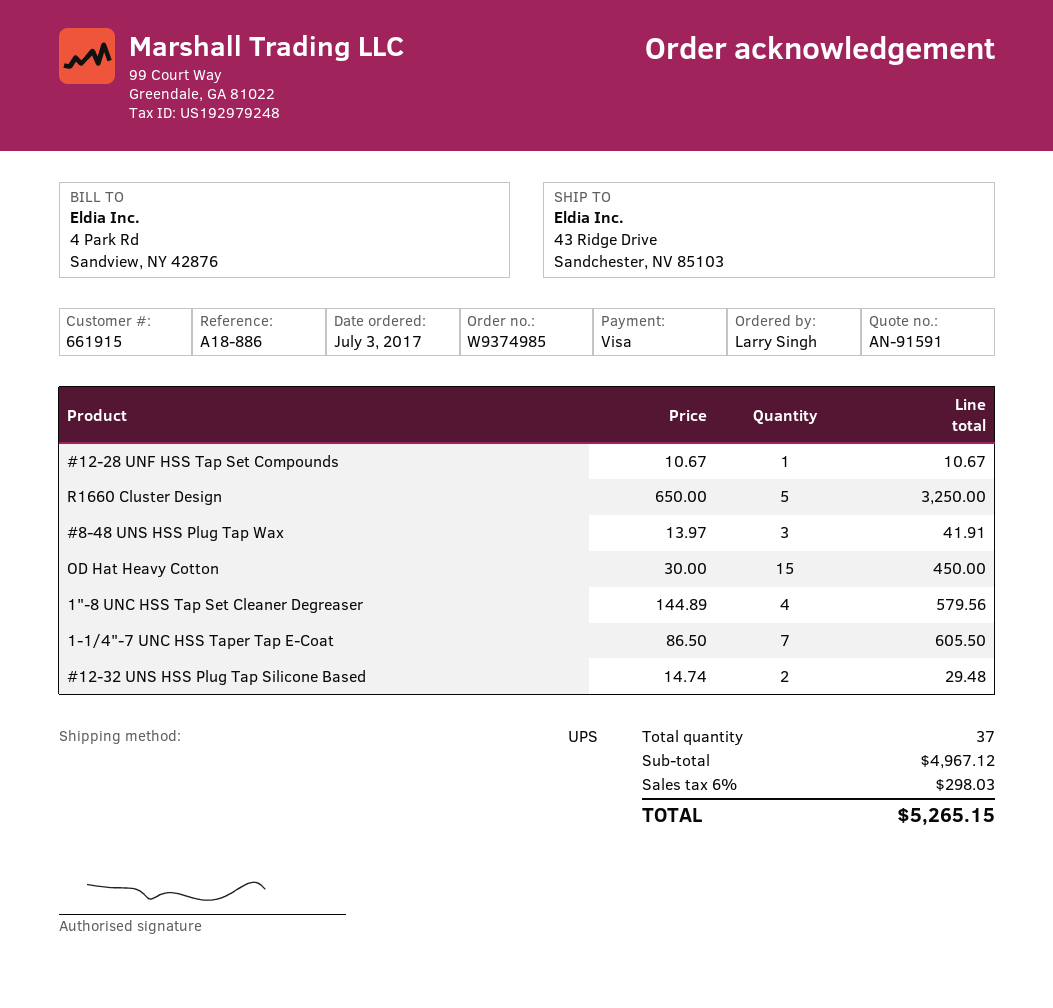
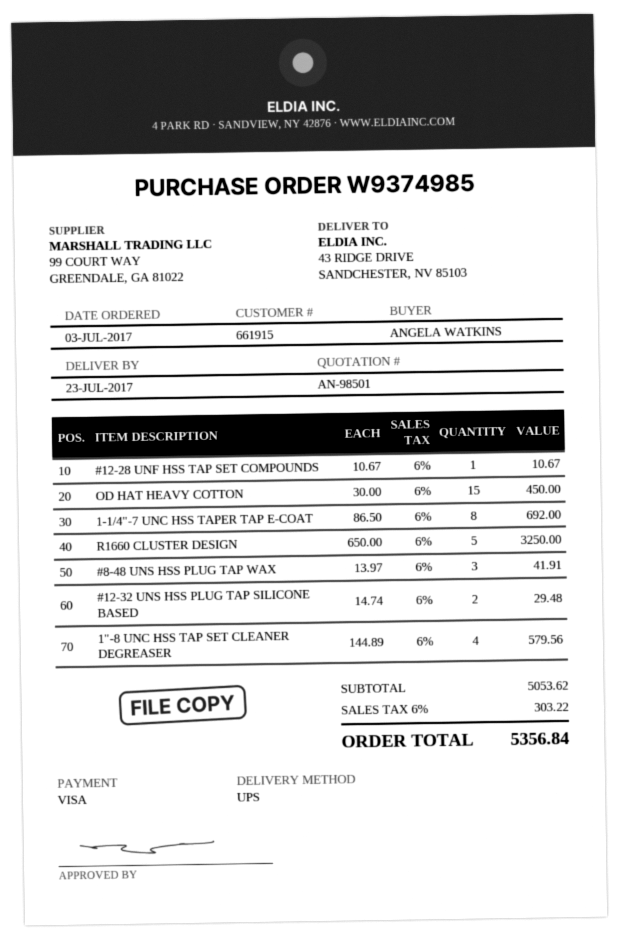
quote number: AN-91591 -> AN-98501
ordered by: Larry Singh -> ANGELA WATKINS
1-1/4"-7 UNC HSS Taper Tap E-Coat: 7 x 86.50 = 605.50 -> 8 x 86.50 = 692.00
subtotal: 4967.12 -> 5053.62
tax: 6% = 298.03 -> 6% = 303.22
total: 5265.15 -> 5356.84

